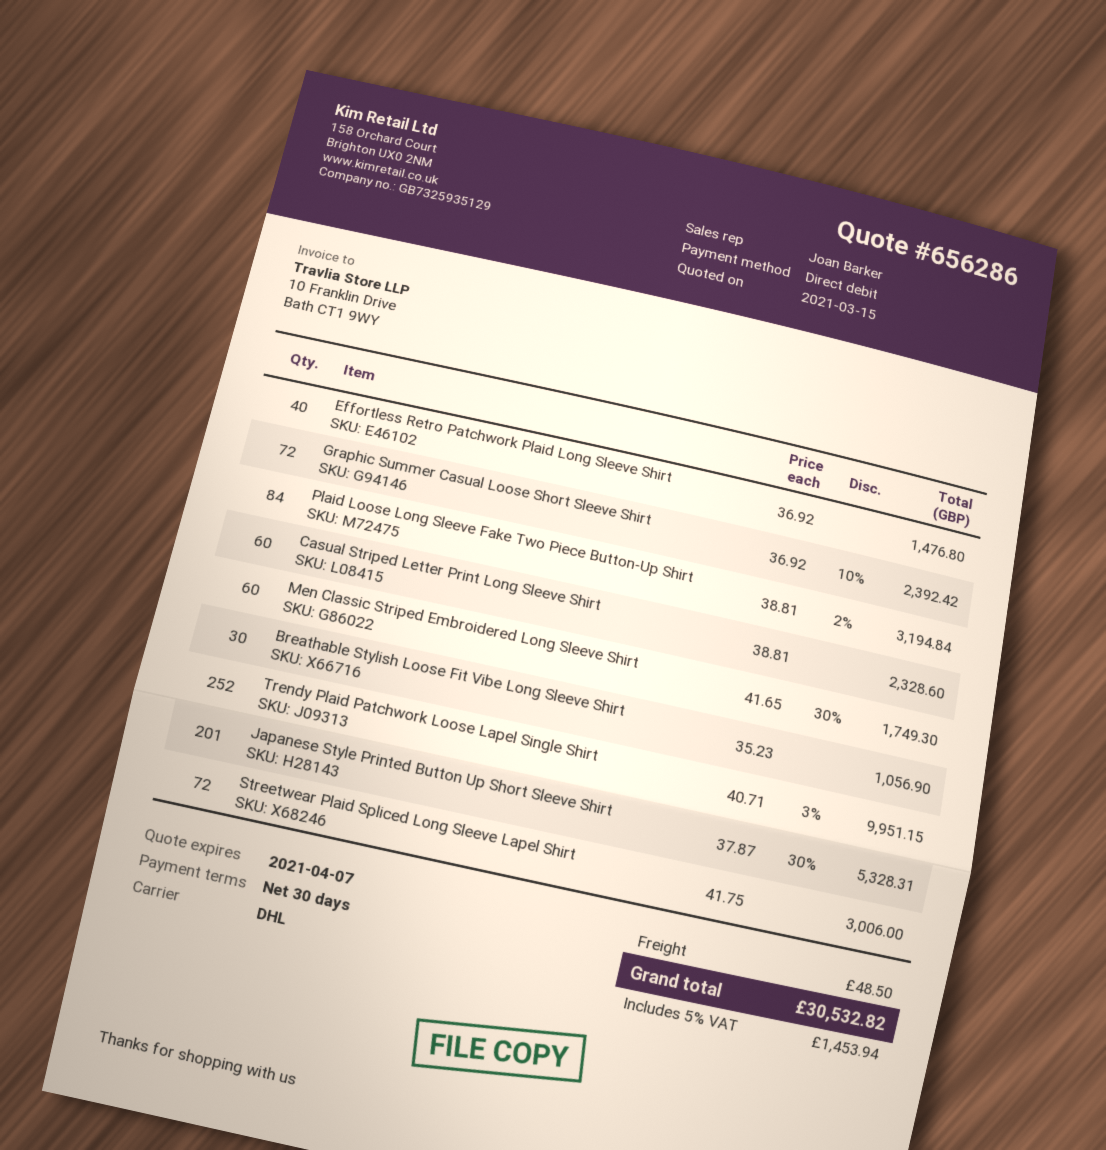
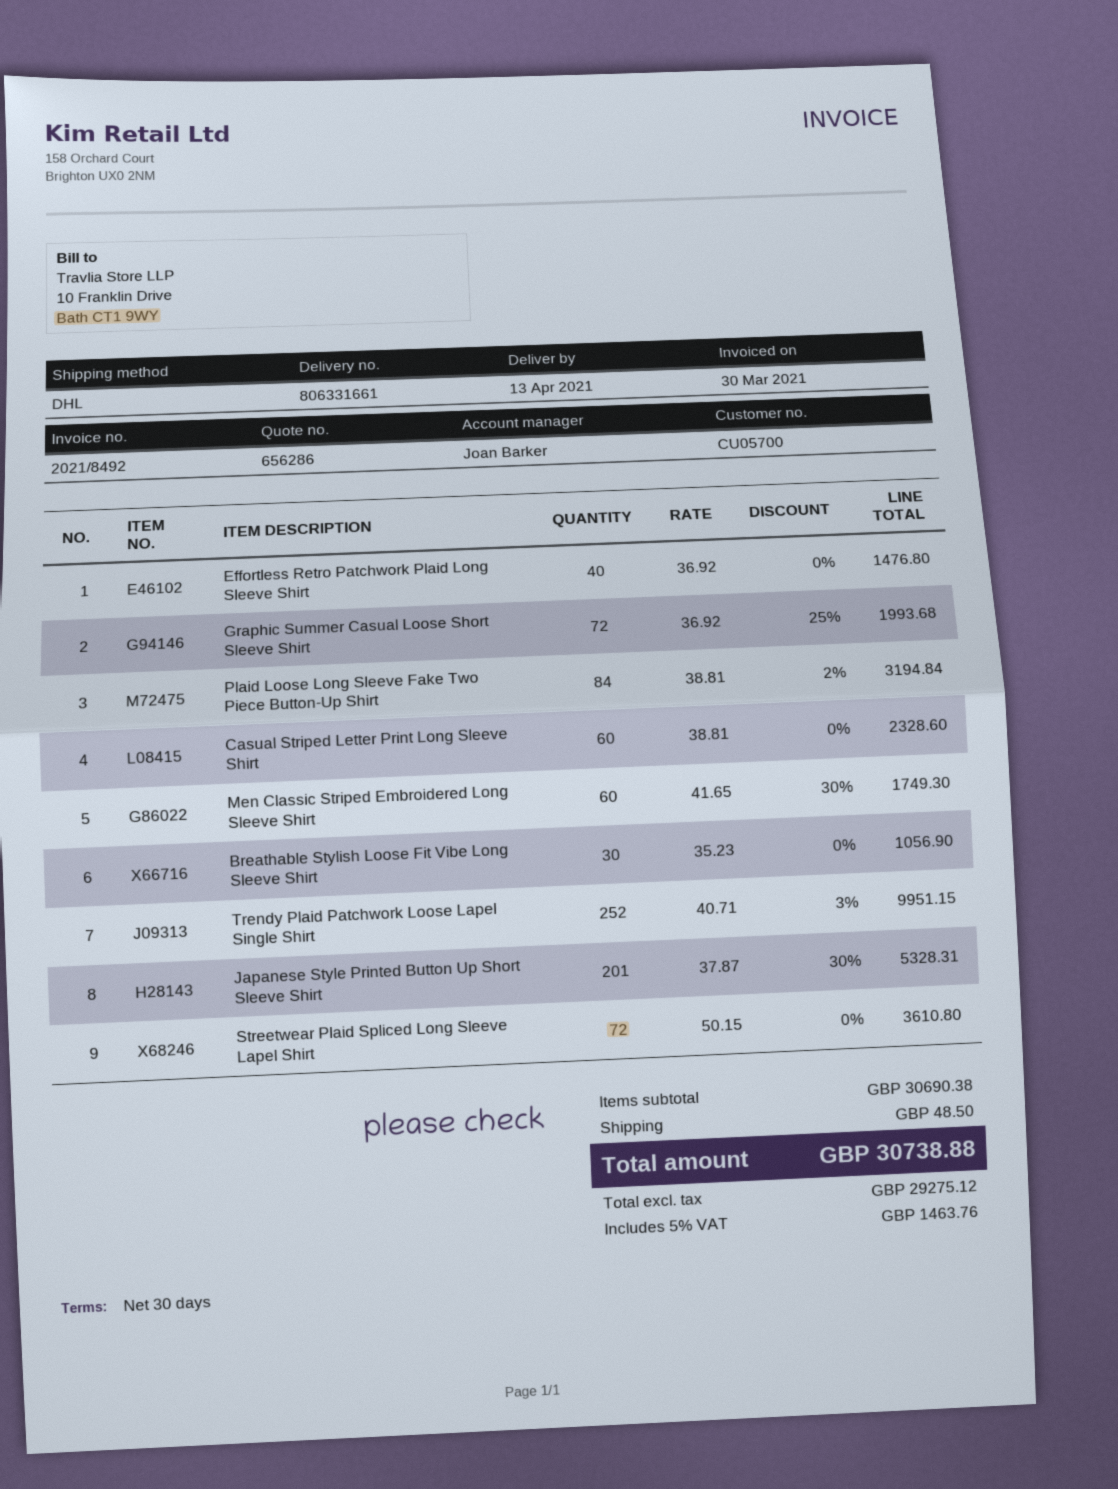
Graphic Summer Casual Loose Short Sleeve Shirt: 72 x 36.92 - 10% = 2392.42 -> 72 x 36.92 - 25% = 1993.68
Streetwear Plaid Spliced Long Sleeve Lapel Shirt: 72 x 41.75 = 3006.00 -> 72 x 50.15 = 3610.80
tax: 5% = 1453.94 -> 5% = 1463.76
total: 30532.82 -> 30738.88

